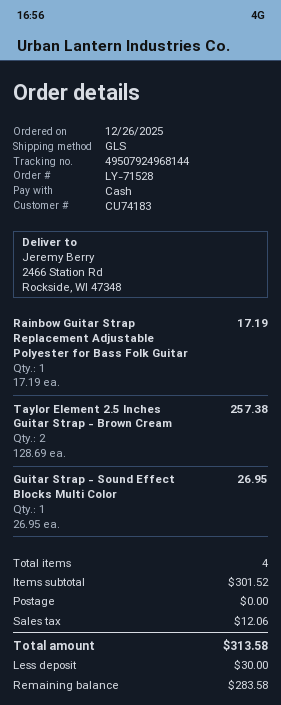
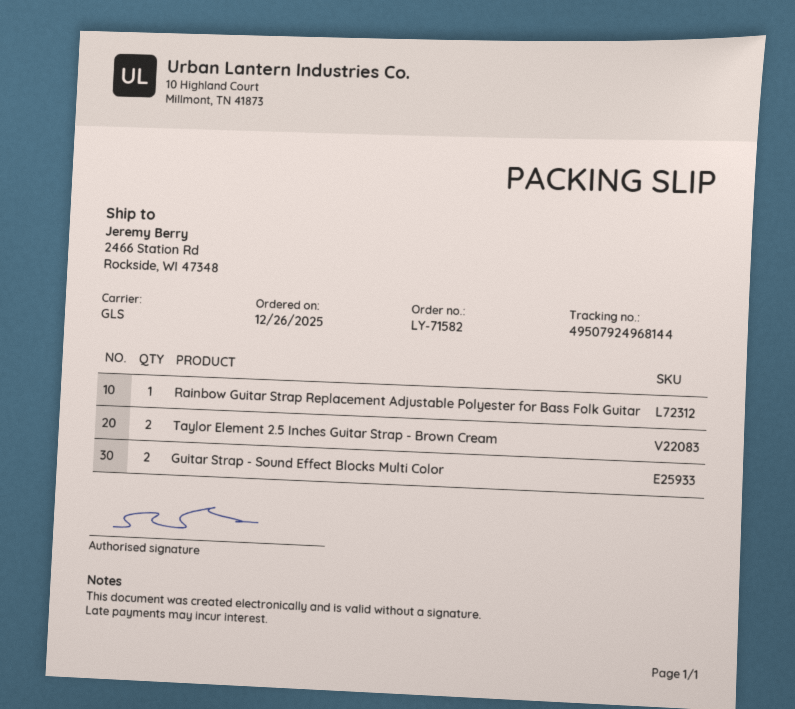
order number: LY-71528 -> LY-71582
Guitar Strap - Sound Effect Blocks Multi Color: 1 -> 2

